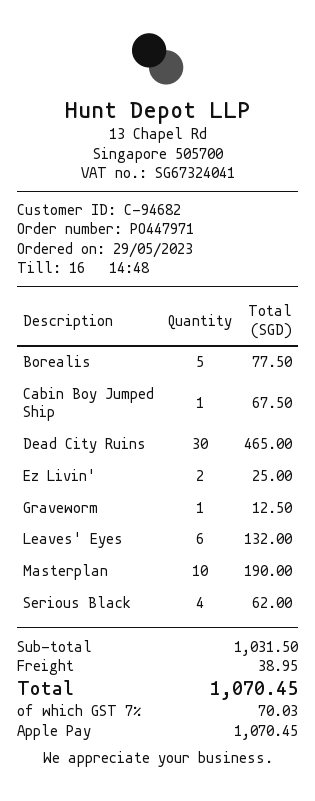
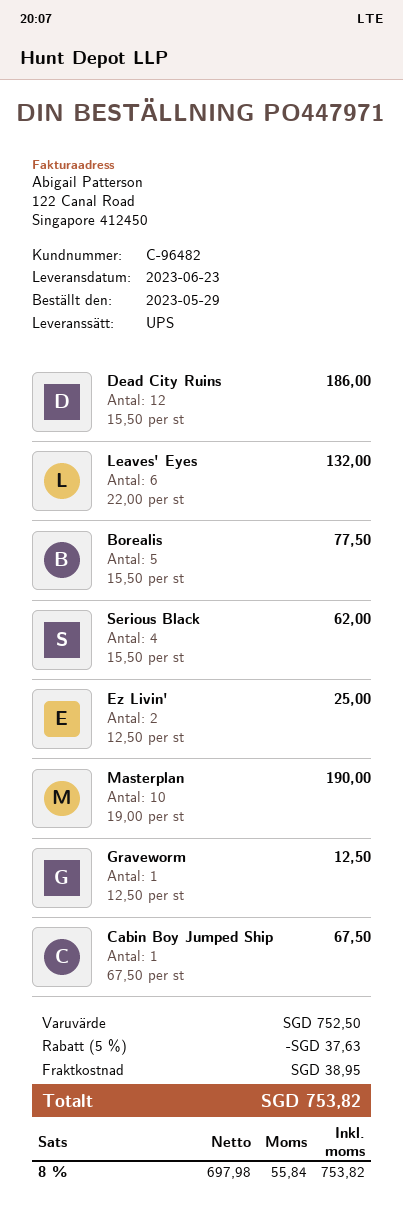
customer number: C-94682 -> C-96482
Dead City Ruins: 30 for 465.00 -> 12 for 186.00
subtotal: 1031.50 -> 752.50
discount: none -> 5% = 37.63
tax: 7% = 70.03 -> 8% = 55.84
total: 1070.45 -> 753.82

